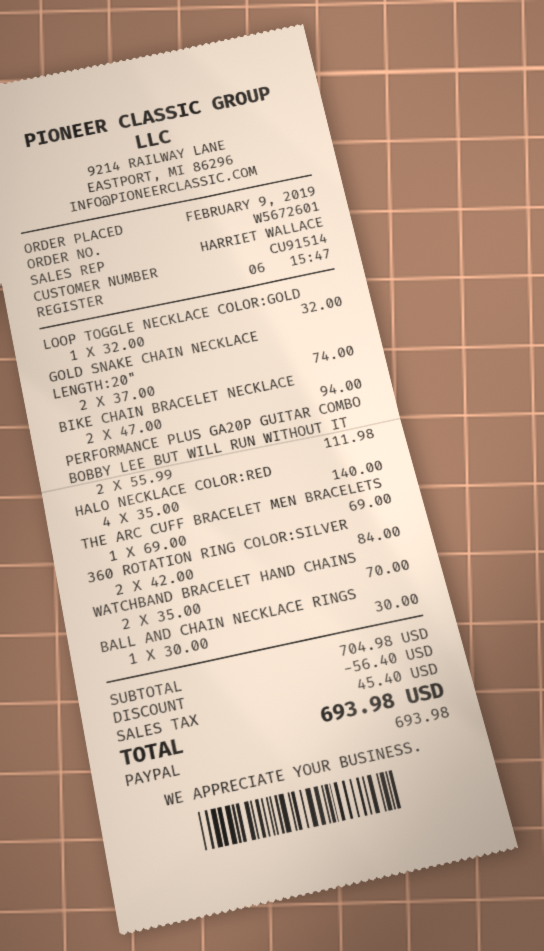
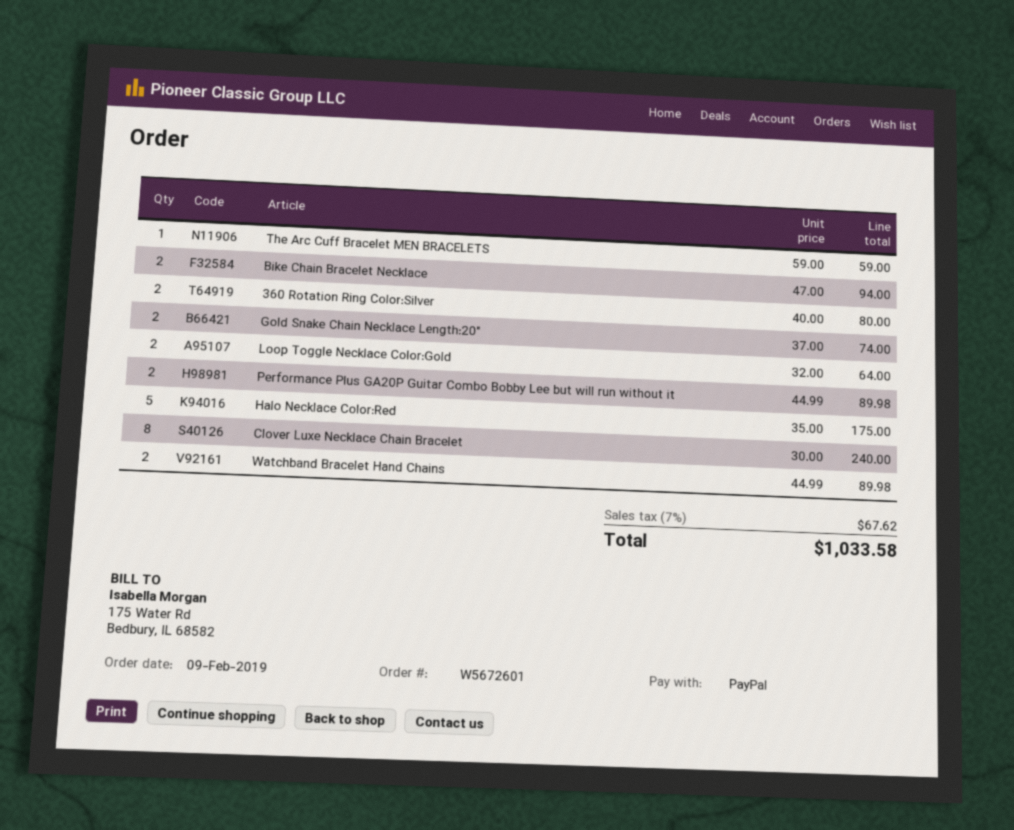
LOOP TOGGLE NECKLACE COLOR:GOLD: 1 x 32.00 = 32.00 -> 2 x 32.00 = 64.00
PERFORMANCE PLUS GA20P GUITAR COMBO BOBBY LEE BUT WILL RUN WITHOUT IT: 2 x 55.99 = 111.98 -> 2 x 44.99 = 89.98
HALO NECKLACE COLOR:RED: 4 x 35.00 = 140.00 -> 5 x 35.00 = 175.00
THE ARC CUFF BRACELET MEN BRACELETS: 1 x 69.00 = 69.00 -> 1 x 59.00 = 59.00
360 ROTATION RING COLOR:SILVER: 2 x 42.00 = 84.00 -> 2 x 40.00 = 80.00
WATCHBAND BRACELET HAND CHAINS: 2 x 35.00 = 70.00 -> 2 x 44.99 = 89.98
BALL AND CHAIN NECKLACE RINGS: 1 x 30.00 = 30.00 -> none
Clover Luxe Necklace Chain Bracelet: none -> 8 x 30.00 = 240.00
discount: 56.40 -> none
tax: 45.40 -> 67.62
total: 693.98 -> 1033.58

